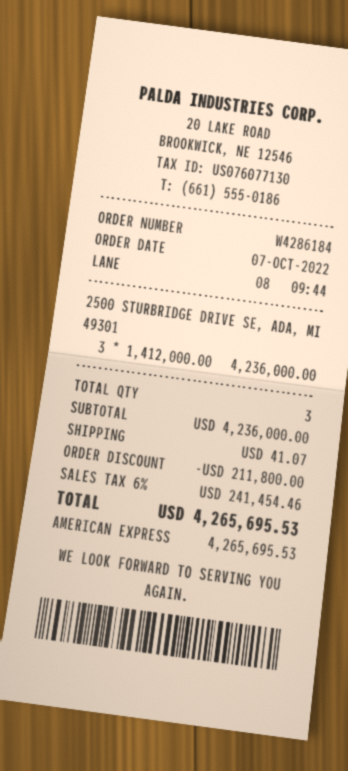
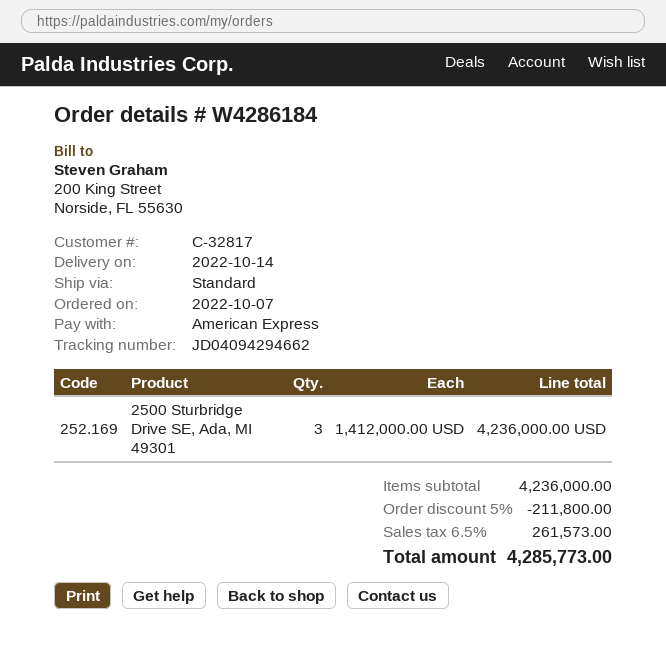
shipping: 41.07 -> none
tax: 6% = 241454.46 -> 6.5% = 261573.00
total: 4265695.53 -> 4285773.00

